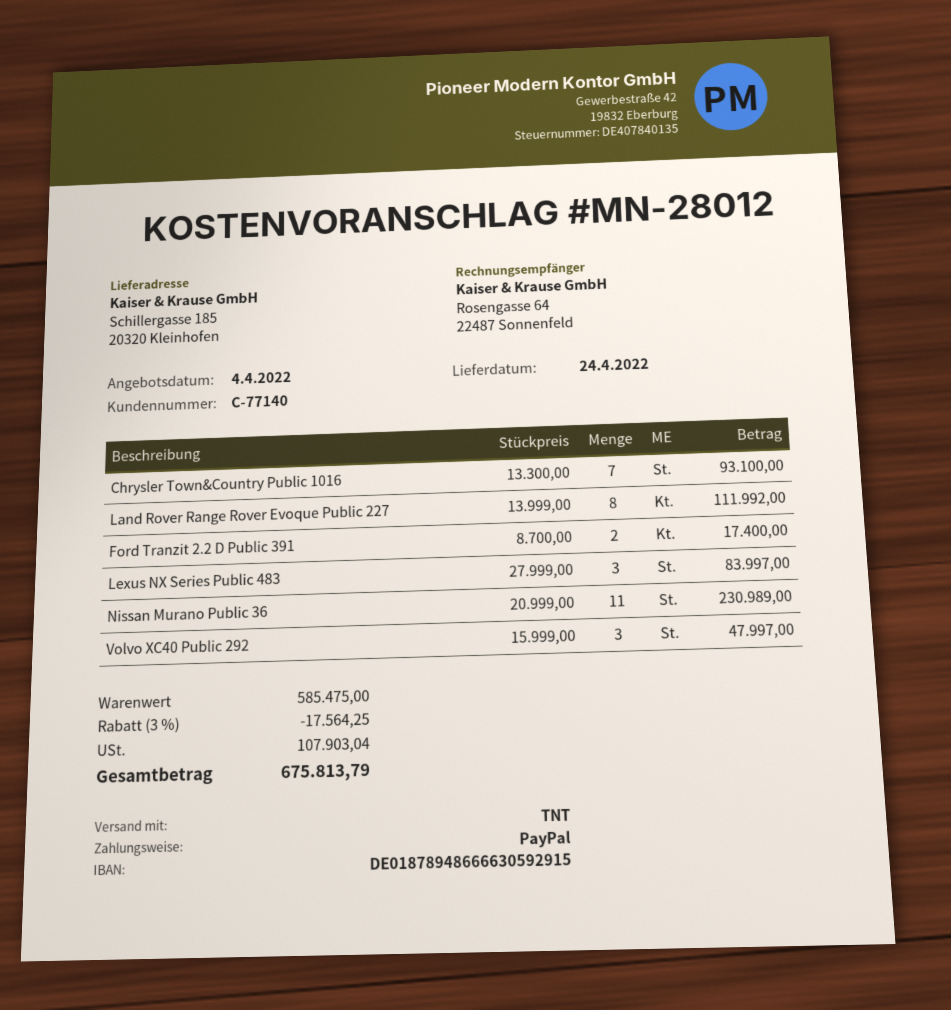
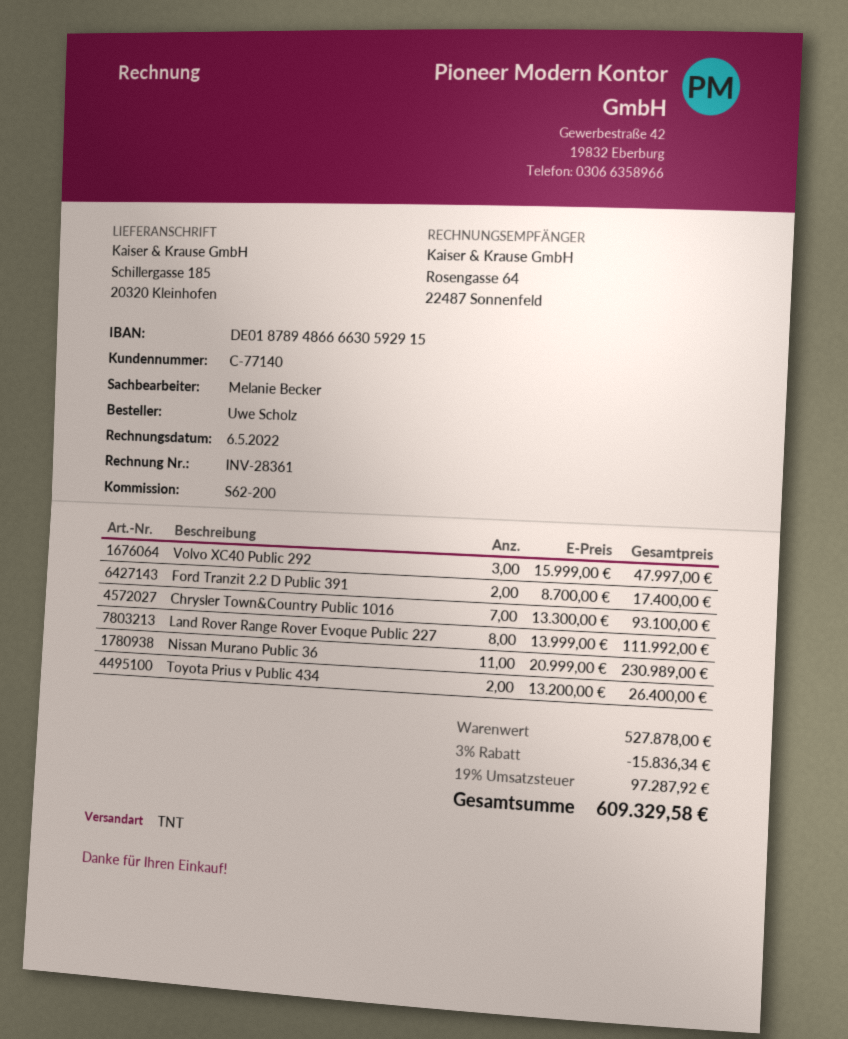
Lexus NX Series Public 483: 3 x 27999.00 = 83997.00 -> none
Toyota Prius v Public 434: none -> 2 x 13200.00 = 26400.00
subtotal: 585475.00 -> 527878.00
discount: 3% = 17564.25 -> 3% = 15836.34
tax: 107903.04 -> 97287.92
total: 675813.79 -> 609329.58

